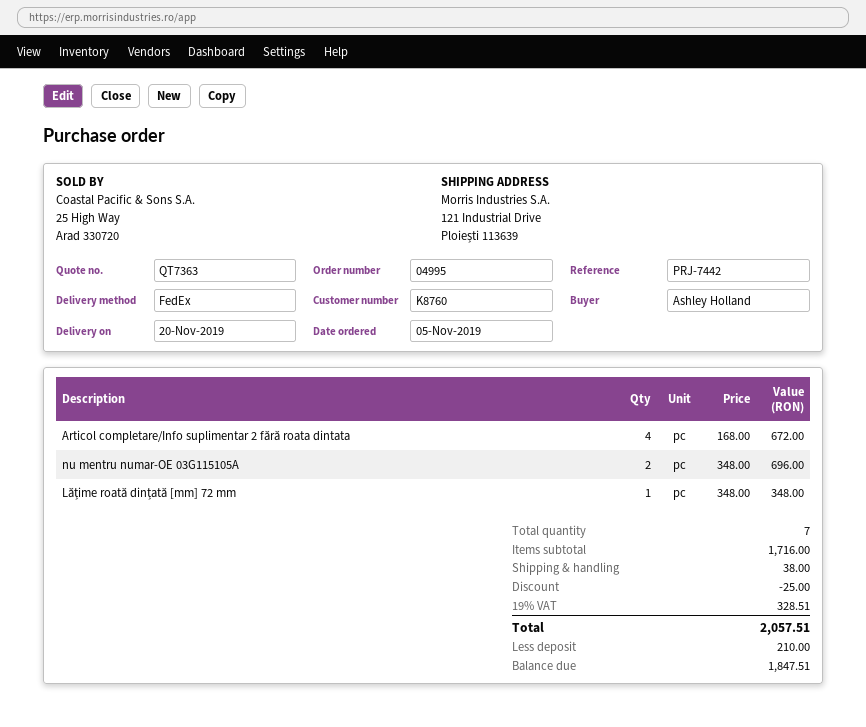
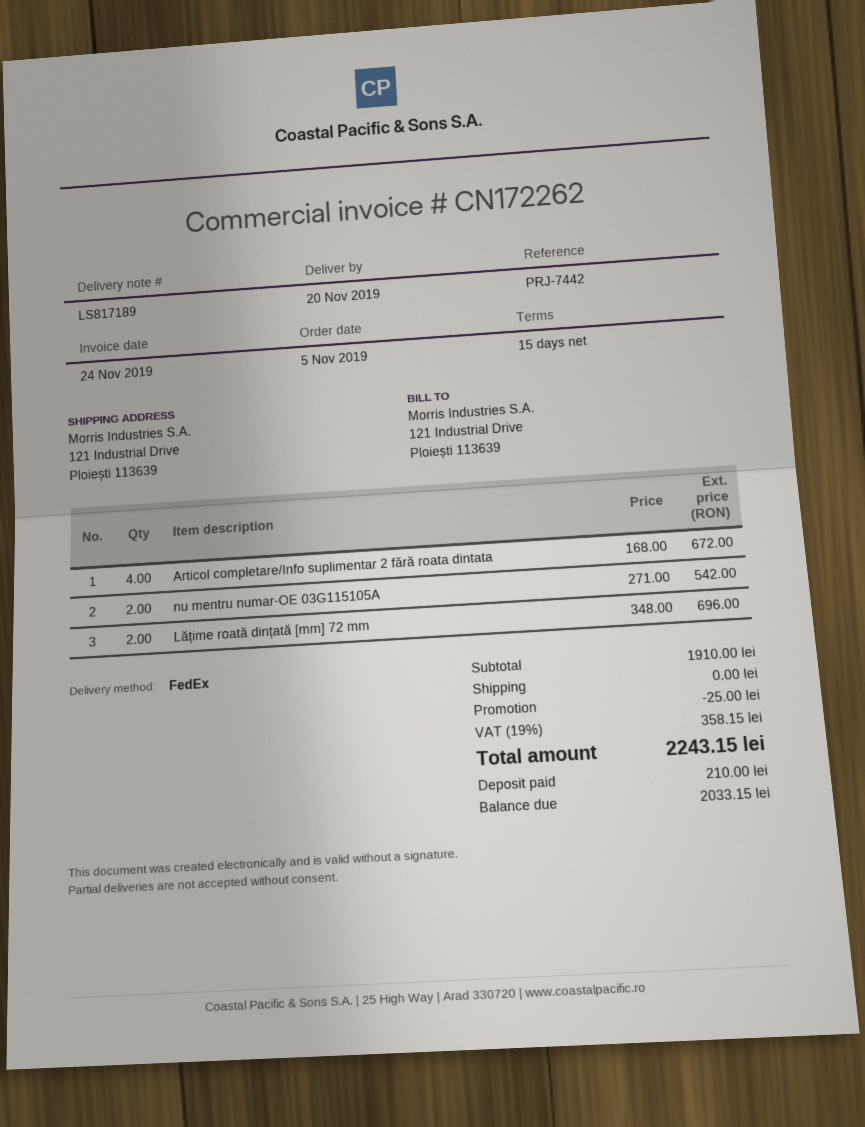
nu mentru numar-OE 03G115105A: 2 x 348.00 = 696.00 -> 2 x 271.00 = 542.00
Lățime roată dințată [mm] 72 mm: 1 x 348.00 = 348.00 -> 2 x 348.00 = 696.00
subtotal: 1716.00 -> 1910.00
shipping: 38.00 -> 0.00
tax: 19% = 328.51 -> 19% = 358.15
total: 2057.51 -> 2243.15
balance: 1847.51 -> 2033.15

